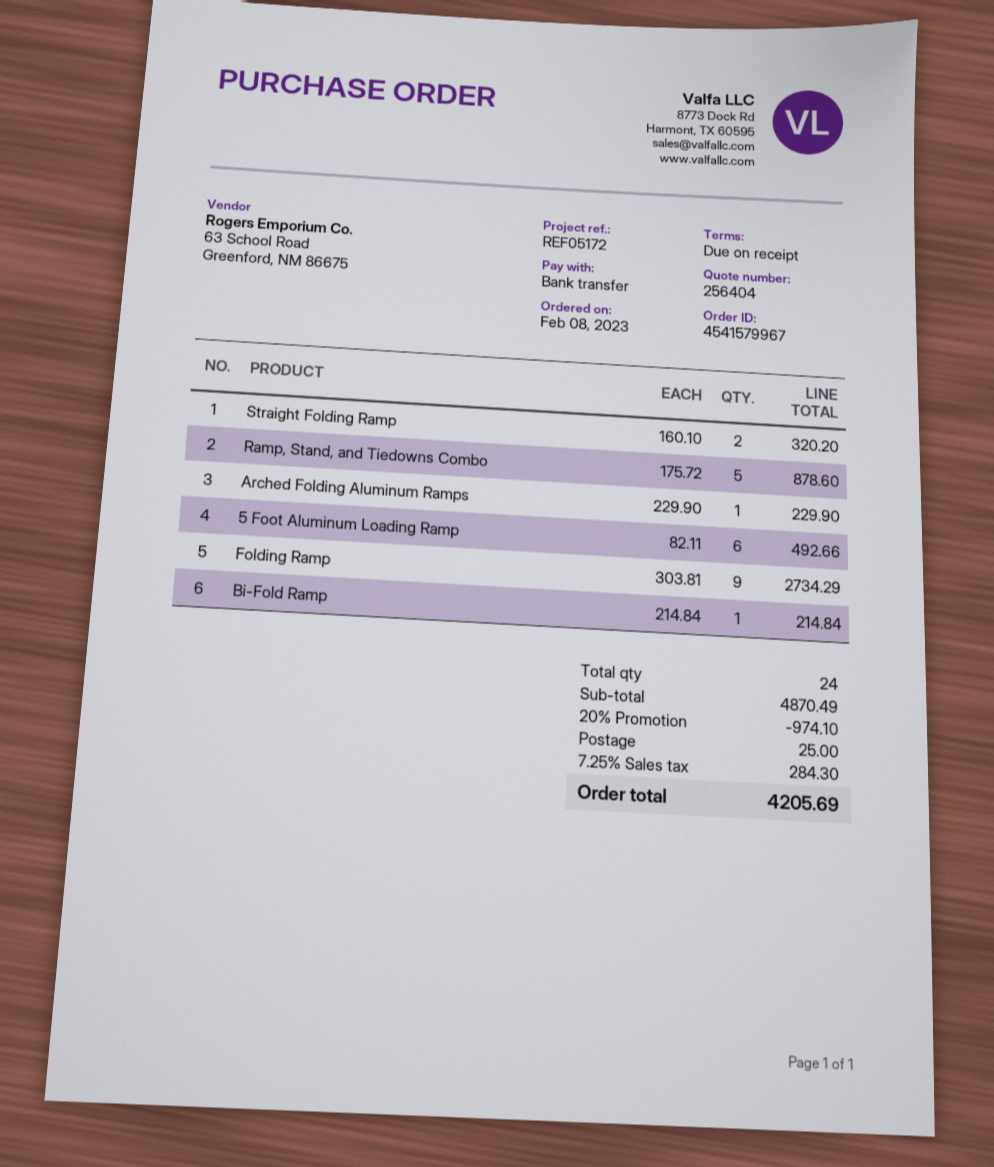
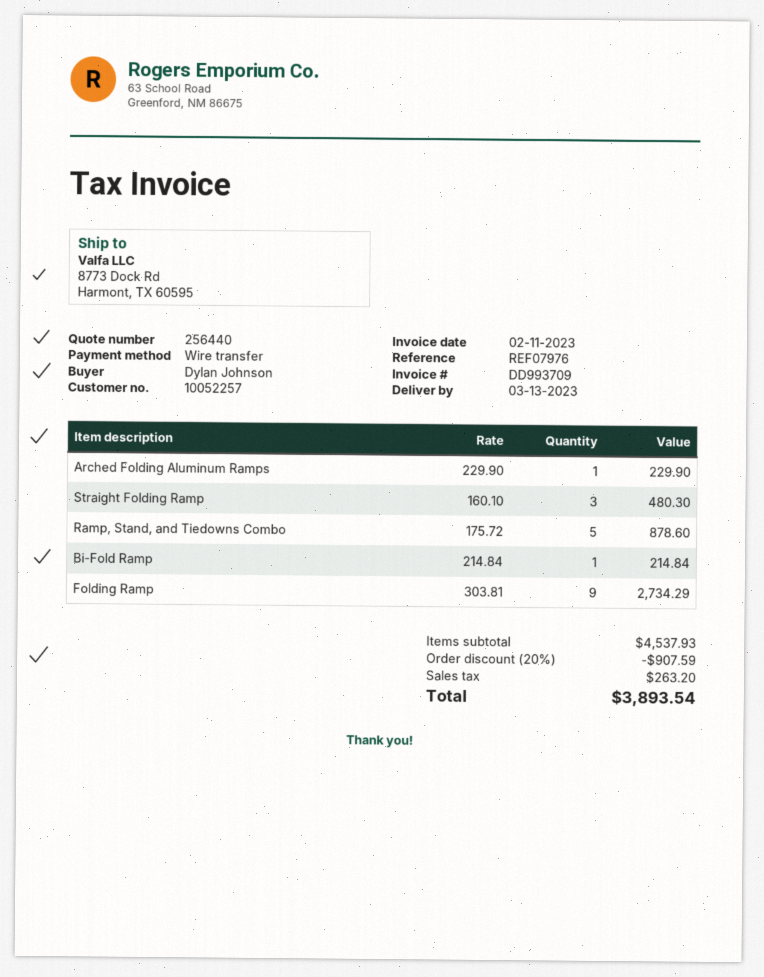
quote number: 256404 -> 256440
reference: REF05172 -> REF07976
Straight Folding Ramp: 2 x 160.10 = 320.20 -> 3 x 160.10 = 480.30
5 Foot Aluminum Loading Ramp: 6 x 82.11 = 492.66 -> none
subtotal: 4870.49 -> 4537.93
discount: 20% = 974.10 -> 20% = 907.59
shipping: 25.00 -> none
tax: 284.30 -> 263.20
total: 4205.69 -> 3893.54

